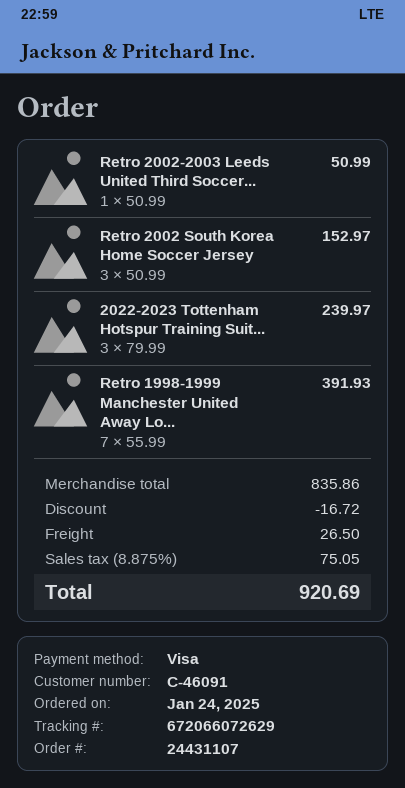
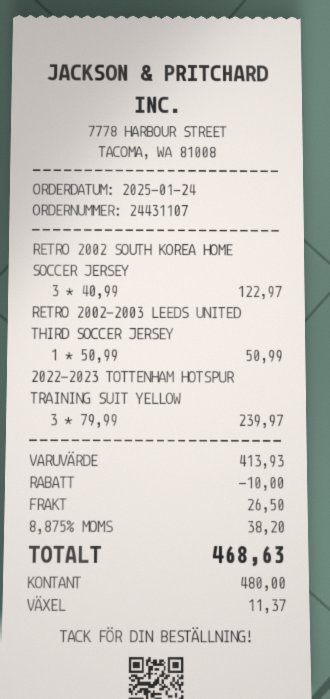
payment method: Visa -> cash
Retro 2002 South Korea Home Soccer Jersey: 3 x 50.99 = 152.97 -> 3 x 40.99 = 122.97
Retro 1998-1999 Manchester United Away Lo...: 7 x 55.99 = 391.93 -> none
subtotal: 835.86 -> 413.93
discount: 16.72 -> 10.00
tax: 8.875% = 75.05 -> 8.875% = 38.20
total: 920.69 -> 468.63

